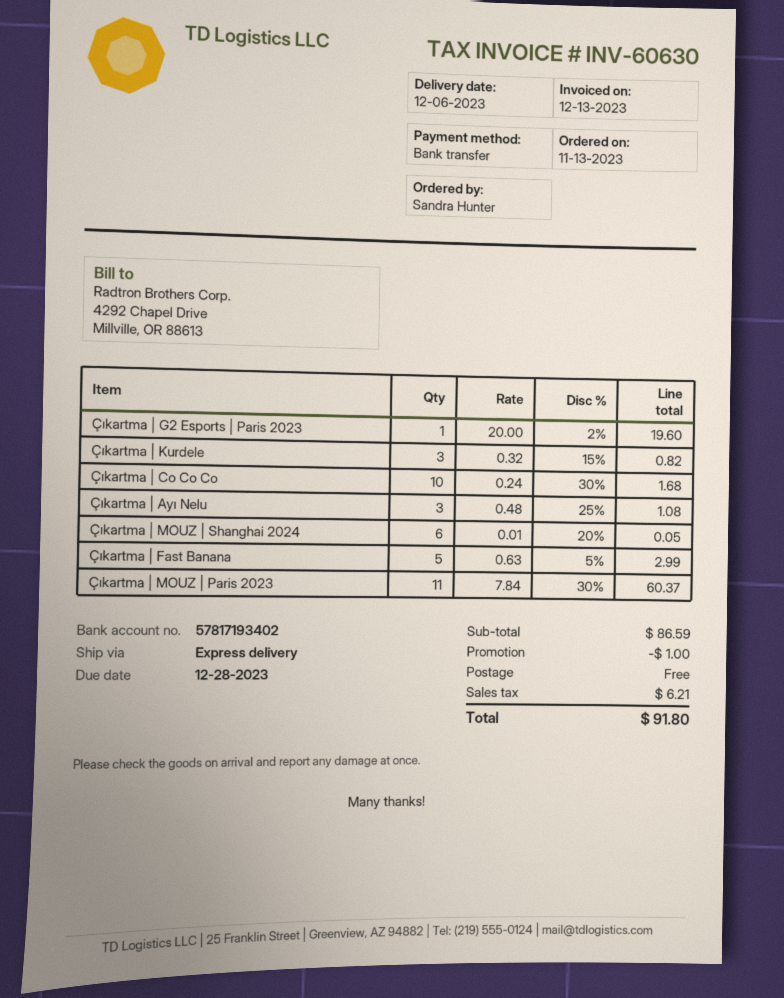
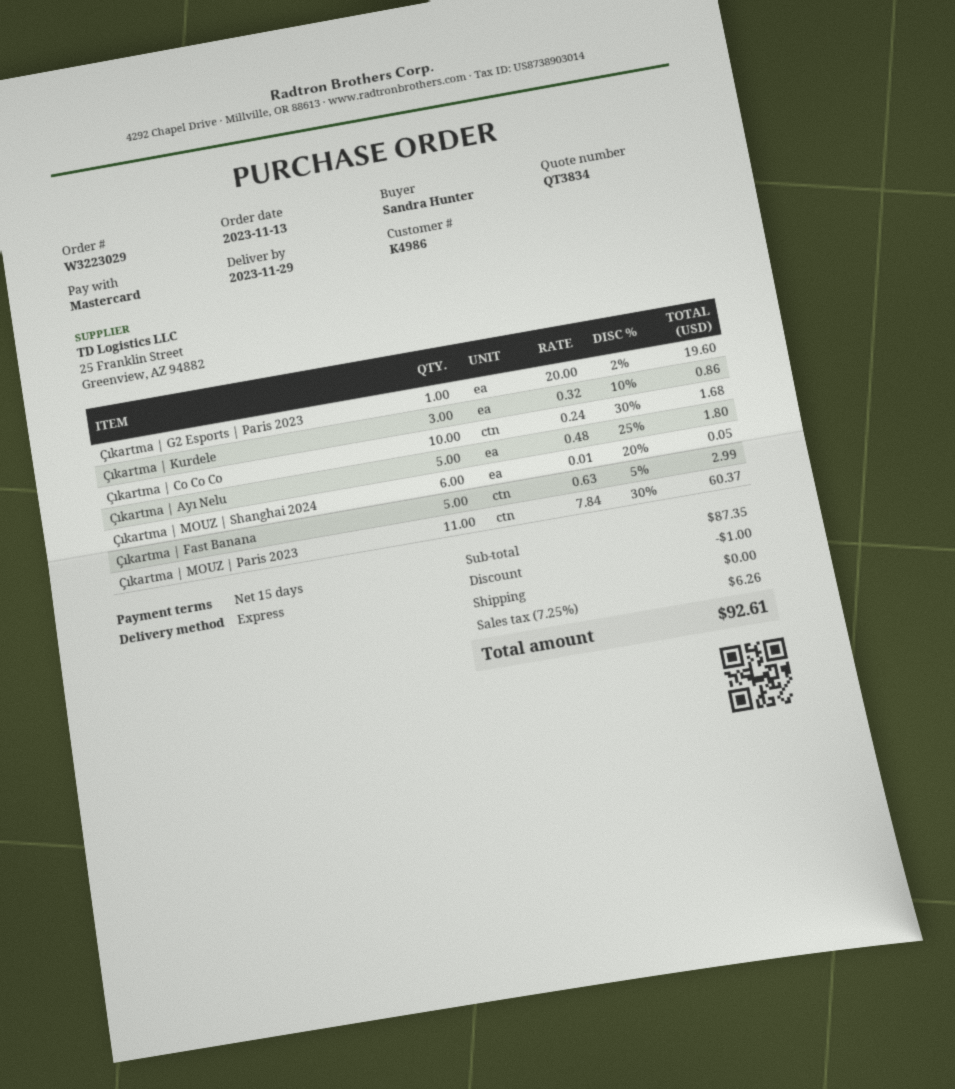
delivery date: 2023-12-06 -> 2023-11-29
payment method: bank transfer -> Mastercard
Çıkartma | Kurdele: 3 x 0.32 - 15% = 0.82 -> 3 x 0.32 - 10% = 0.86
Çıkartma | Ayı Nelu: 3 x 0.48 - 25% = 1.08 -> 5 x 0.48 - 25% = 1.80
subtotal: 86.59 -> 87.35
tax: 6.21 -> 6.26
total: 91.80 -> 92.61

